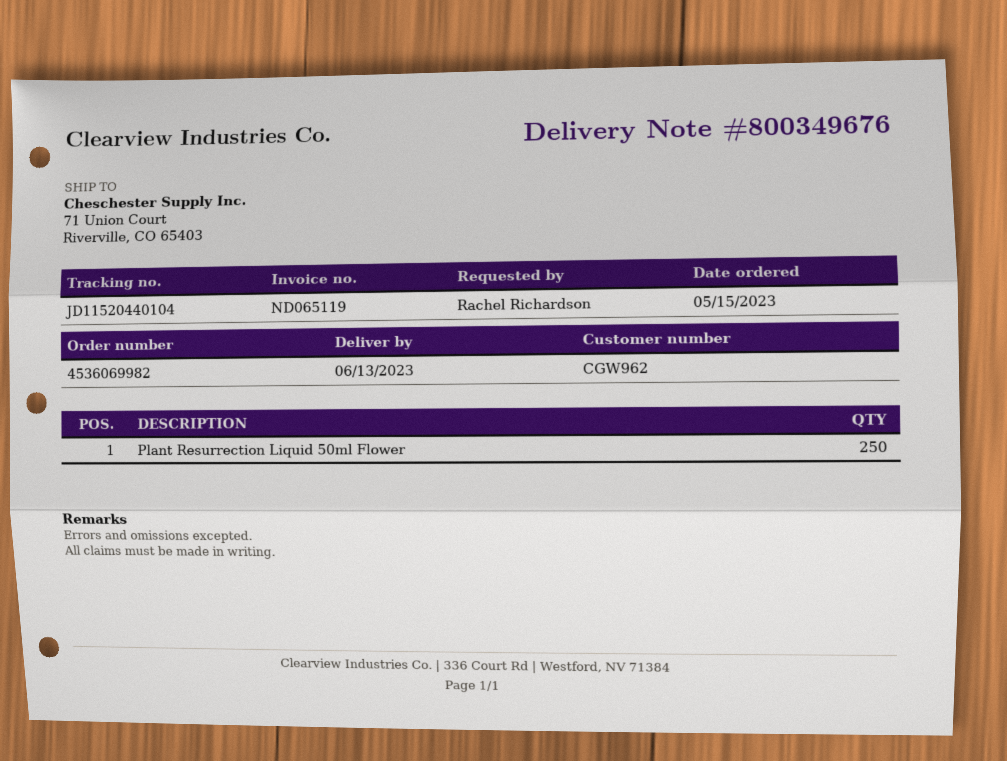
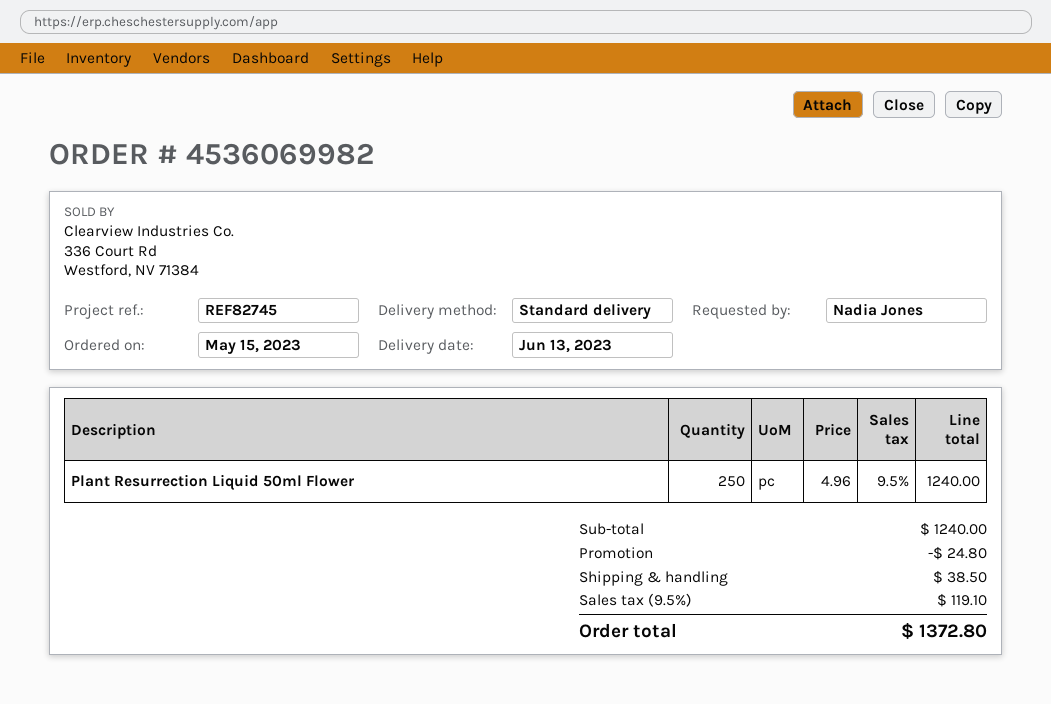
ordered by: Rachel Richardson -> Nadia Jones

